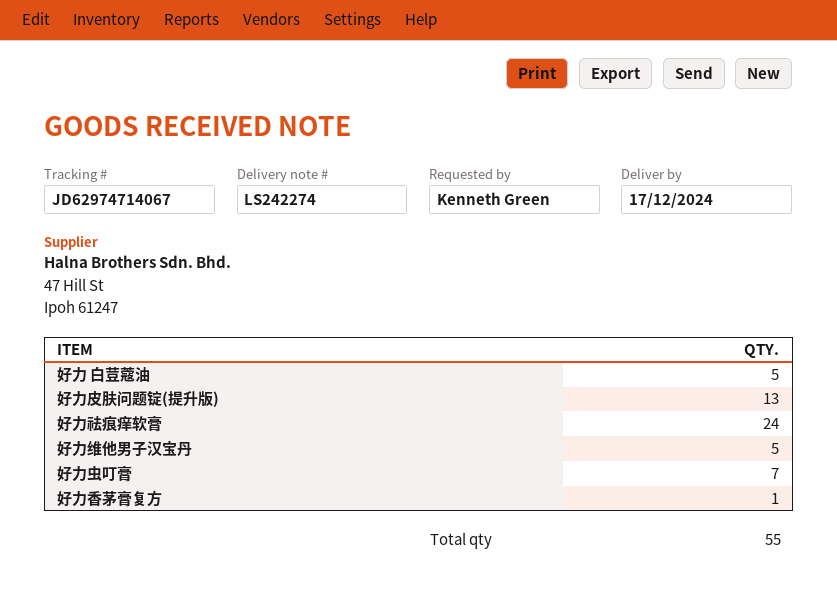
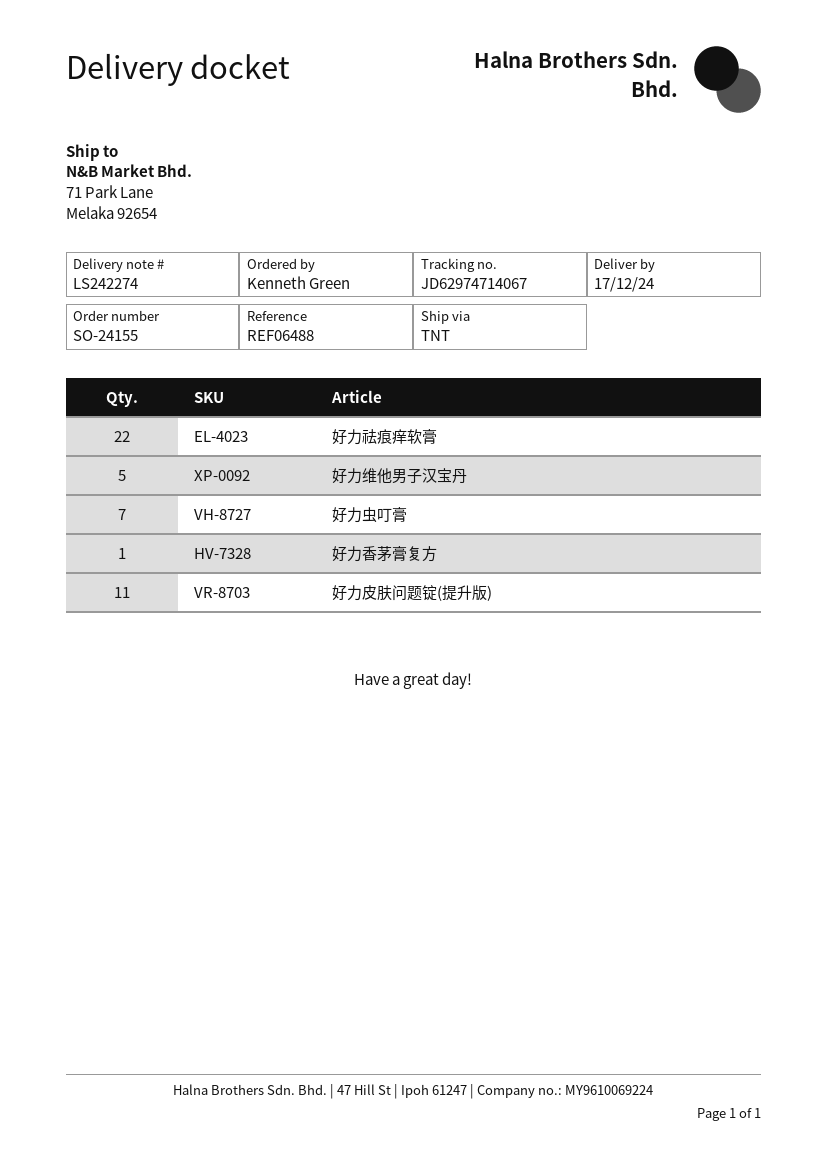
好力 白荳蔻油: 5 -> none
好力皮肤问题锭(提升版): 13 -> 11
好力祛痕痒软膏: 24 -> 22

